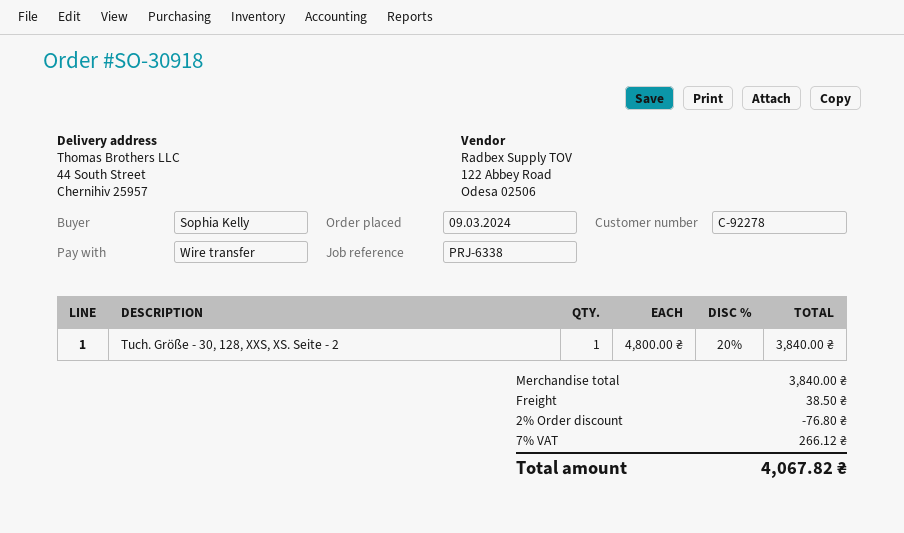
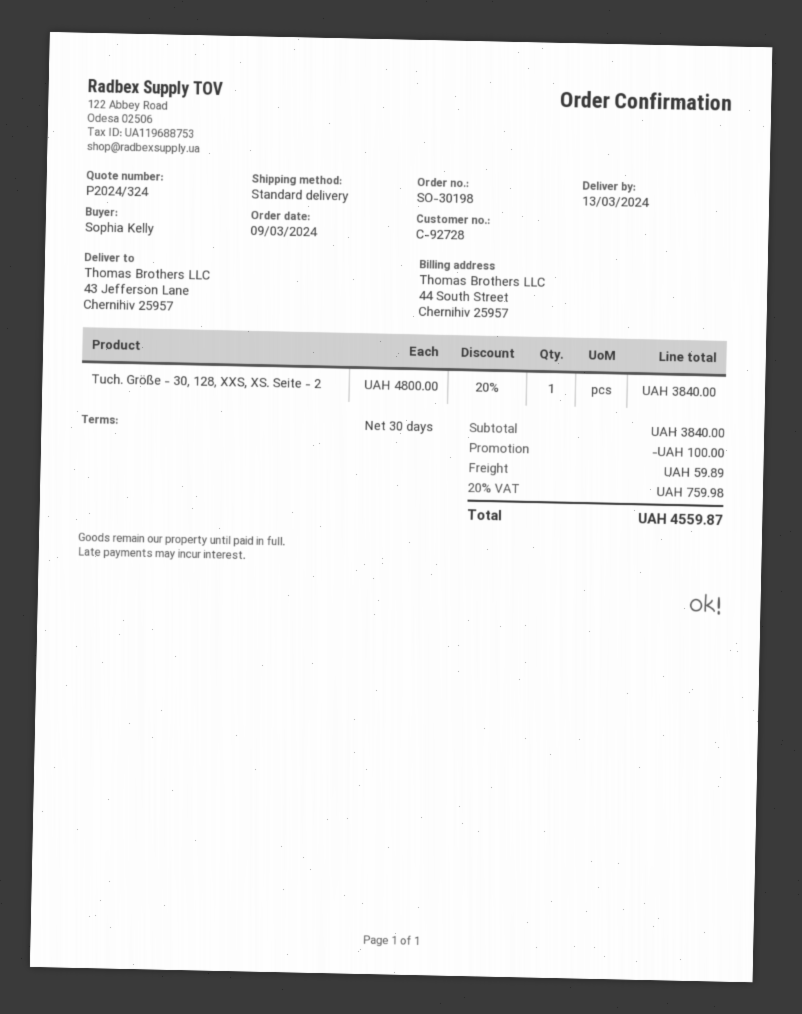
order number: SO-30918 -> SO-30198
customer number: C-92278 -> C-92728
ship to: 44 South Street, Chernihiv 25957 -> 43 Jefferson Lane, Chernihiv 25957
discount: 76.80 -> 100.00
shipping: 38.50 -> 59.89
tax: 7% = 266.12 -> 20% = 759.98
total: 4067.82 -> 4559.87

